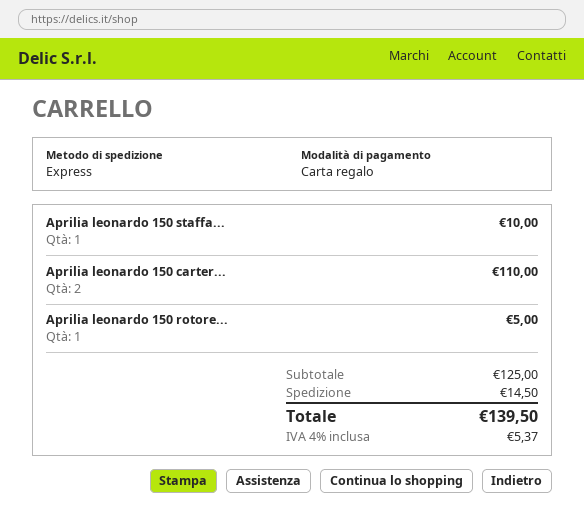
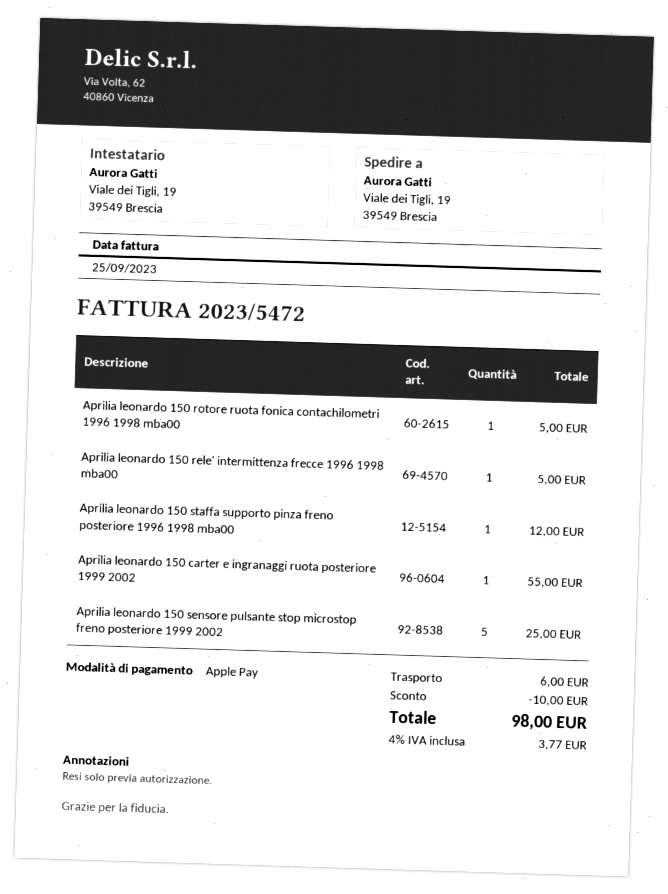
payment method: gift card -> Apple Pay
Aprilia leonardo 150 staffa...: 1 for 10.00 -> 1 for 12.00
Aprilia leonardo 150 carter...: 2 for 110.00 -> 1 for 55.00
Aprilia leonardo 150 rele' intermittenza frecce 1996 1998 mba00: none -> 1 for 5.00
Aprilia leonardo 150 sensore pulsante stop microstop freno posteriore 1999 2002: none -> 5 for 25.00
discount: none -> 10.00
shipping: 14.50 -> 6.00
tax: 4% = 5.37 -> 4% = 3.77
total: 139.50 -> 98.00

